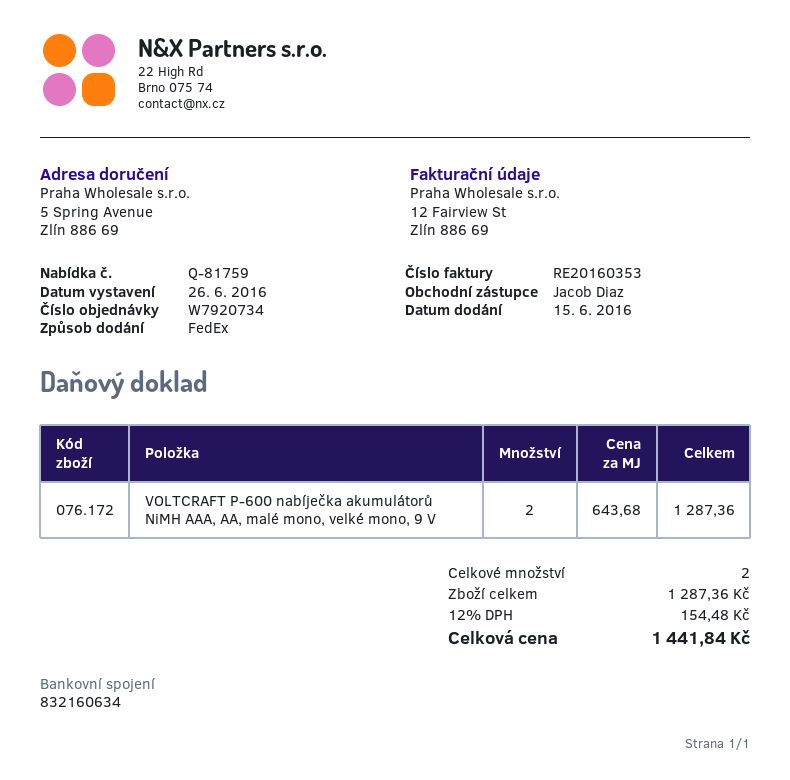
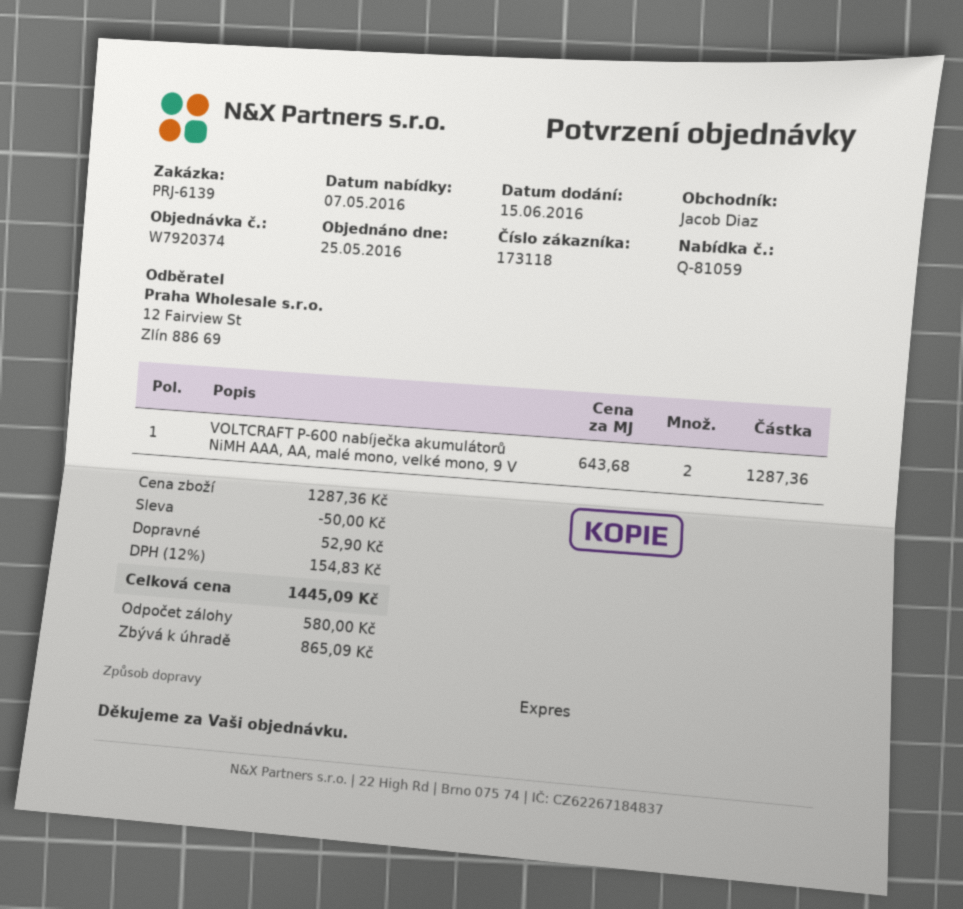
quote number: Q-81759 -> Q-81059
order number: W7920734 -> W7920374
shipping method: FedEx -> express
discount: none -> 50.00
shipping: none -> 52.90
tax: 12% = 154.48 -> 12% = 154.83
total: 1441.84 -> 1445.09

